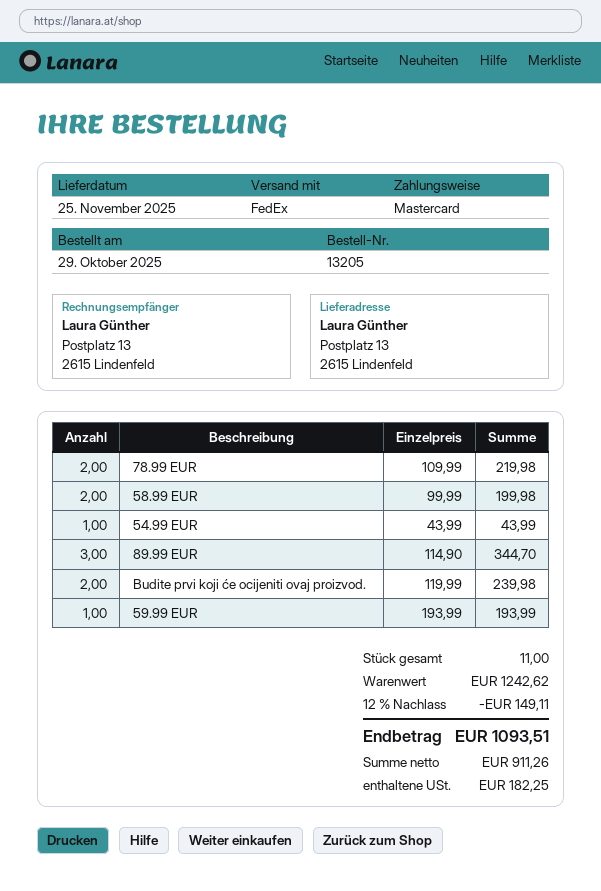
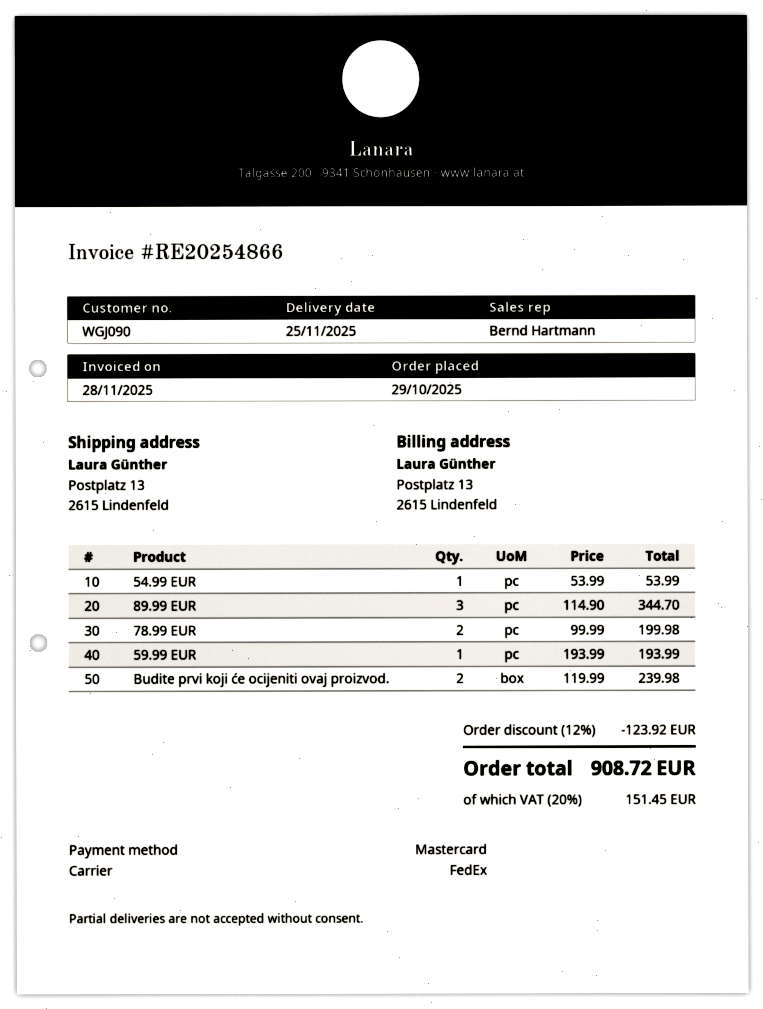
78.99 EUR: 2 x 109.99 = 219.98 -> 2 x 99.99 = 199.98
58.99 EUR: 2 x 99.99 = 199.98 -> none
54.99 EUR: 1 x 43.99 = 43.99 -> 1 x 53.99 = 53.99
discount: 12% = 149.11 -> 12% = 123.92
tax: 182.25 -> 151.45
total: 1093.51 -> 908.72

